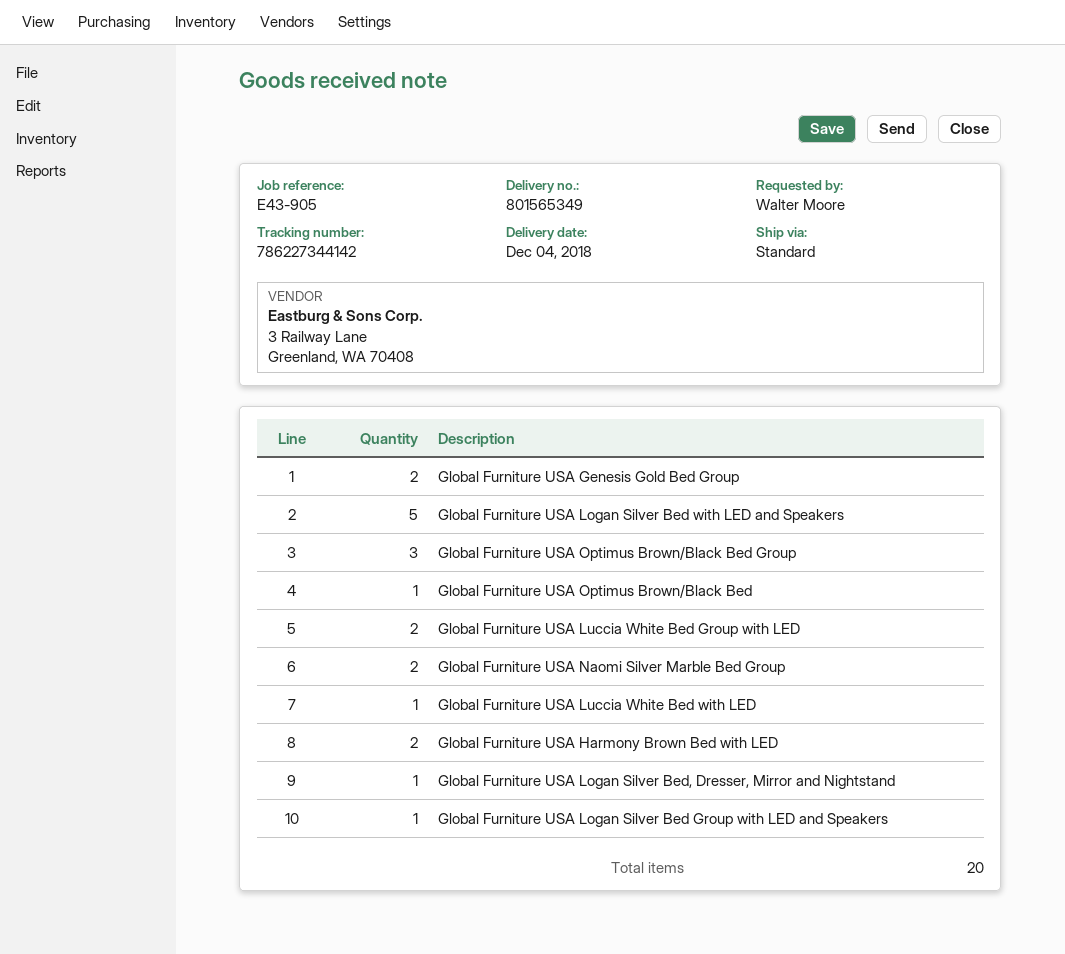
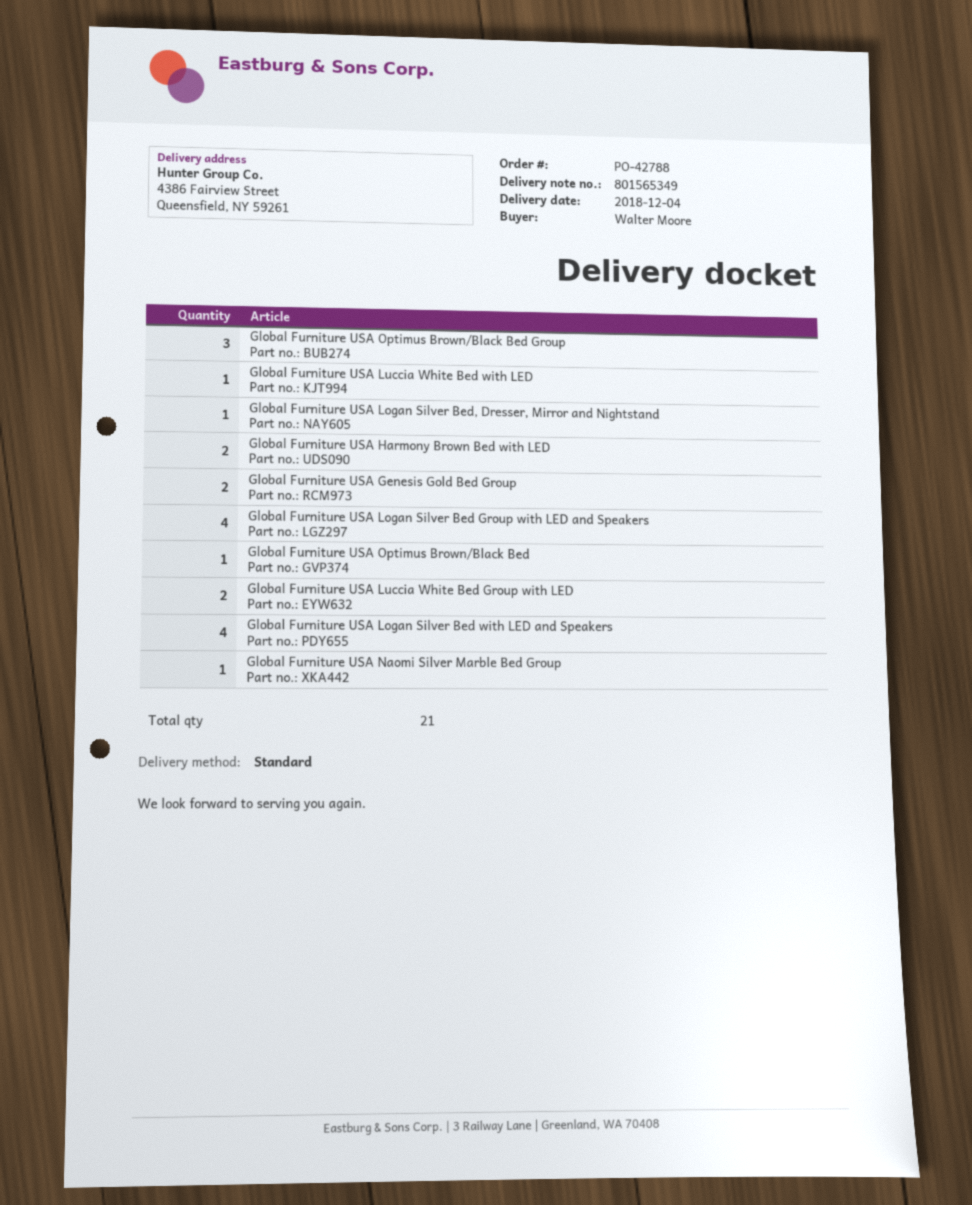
Global Furniture USA Logan Silver Bed with LED and Speakers: 5 -> 4
Global Furniture USA Naomi Silver Marble Bed Group: 2 -> 1
Global Furniture USA Logan Silver Bed Group with LED and Speakers: 1 -> 4
total quantity: 20 -> 21

